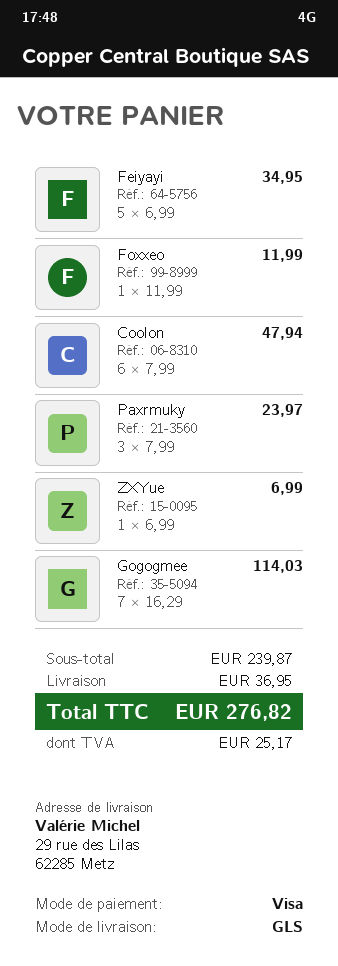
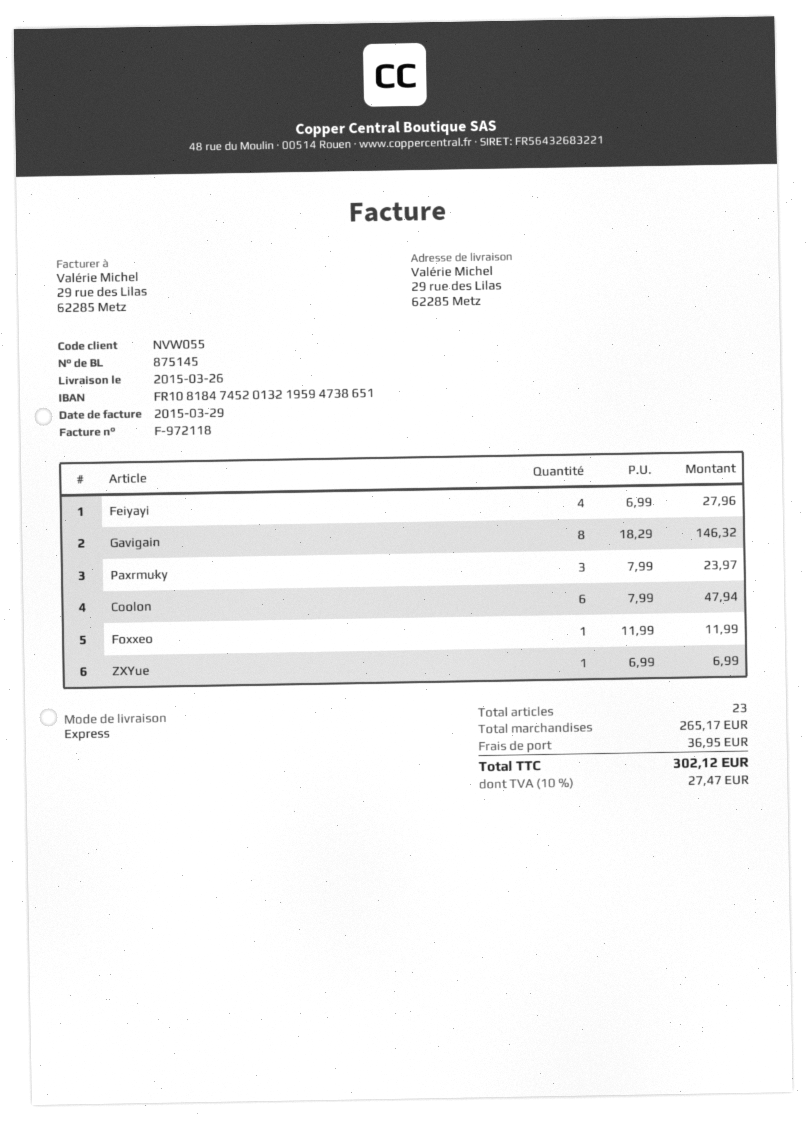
shipping method: GLS -> express
Feiyayi: 5 x 6.99 = 34.95 -> 4 x 6.99 = 27.96
Gogogmee: 7 x 16.29 = 114.03 -> none
Gavigain: none -> 8 x 18.29 = 146.32
subtotal: 239.87 -> 265.17
tax: 25.17 -> 27.47
total: 276.82 -> 302.12

